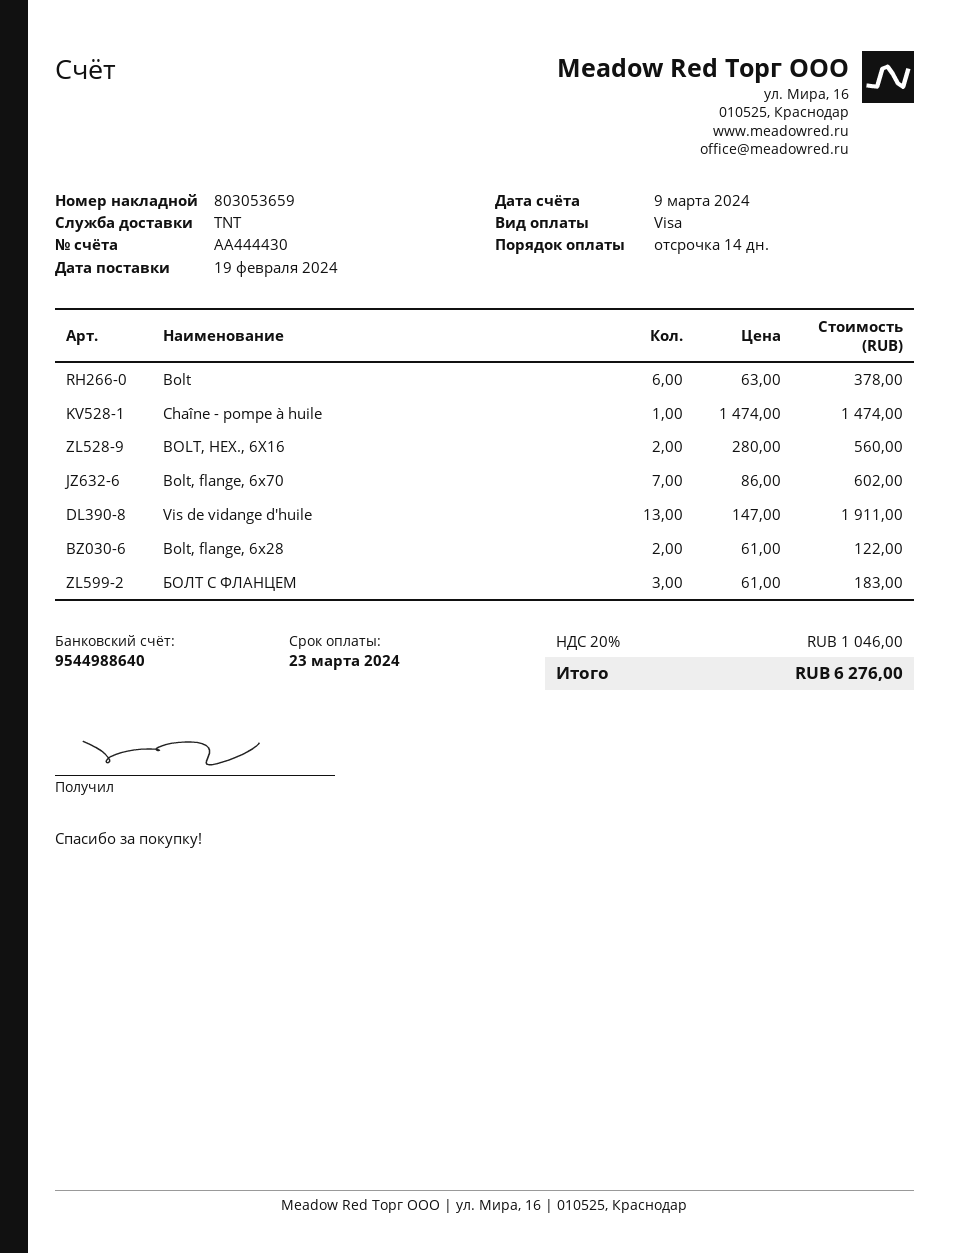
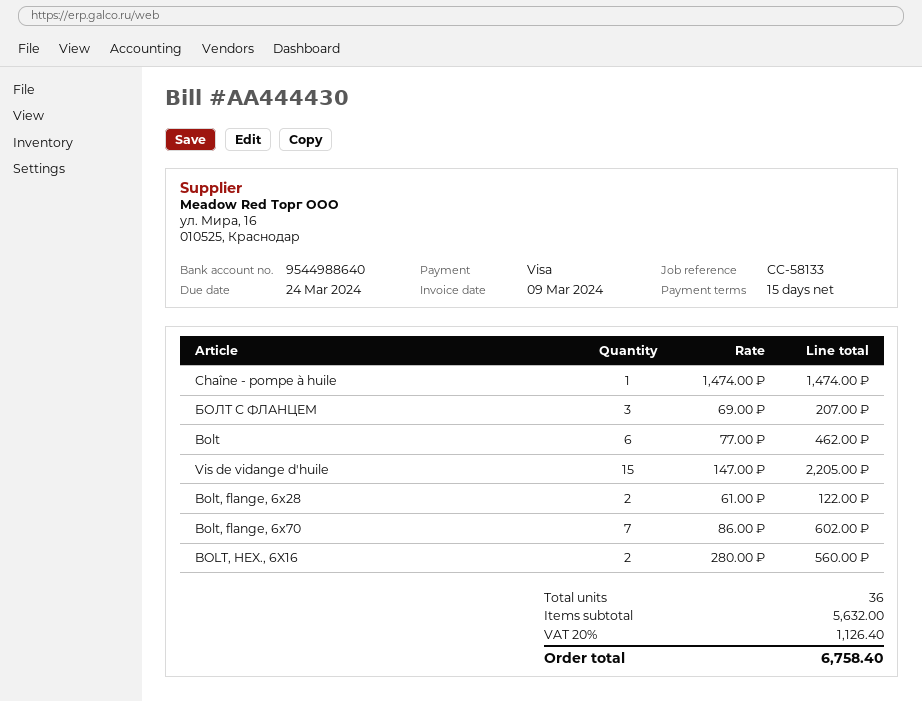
payment terms: 14 days -> 15 days
due date: 2024-03-23 -> 2024-03-24
Bolt: 6 x 63.00 = 378.00 -> 6 x 77.00 = 462.00
Vis de vidange d'huile: 13 x 147.00 = 1911.00 -> 15 x 147.00 = 2205.00
БОЛТ С ФЛАНЦЕМ: 3 x 61.00 = 183.00 -> 3 x 69.00 = 207.00
tax: 20% = 1046.00 -> 20% = 1126.40
total: 6276.00 -> 6758.40

